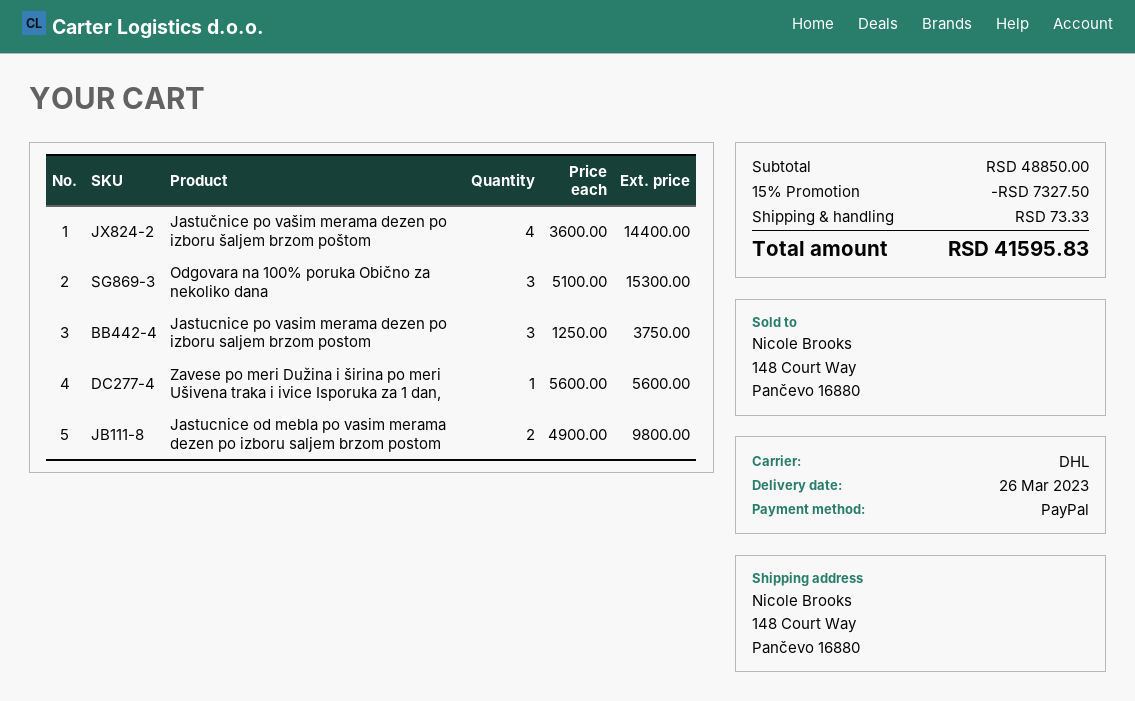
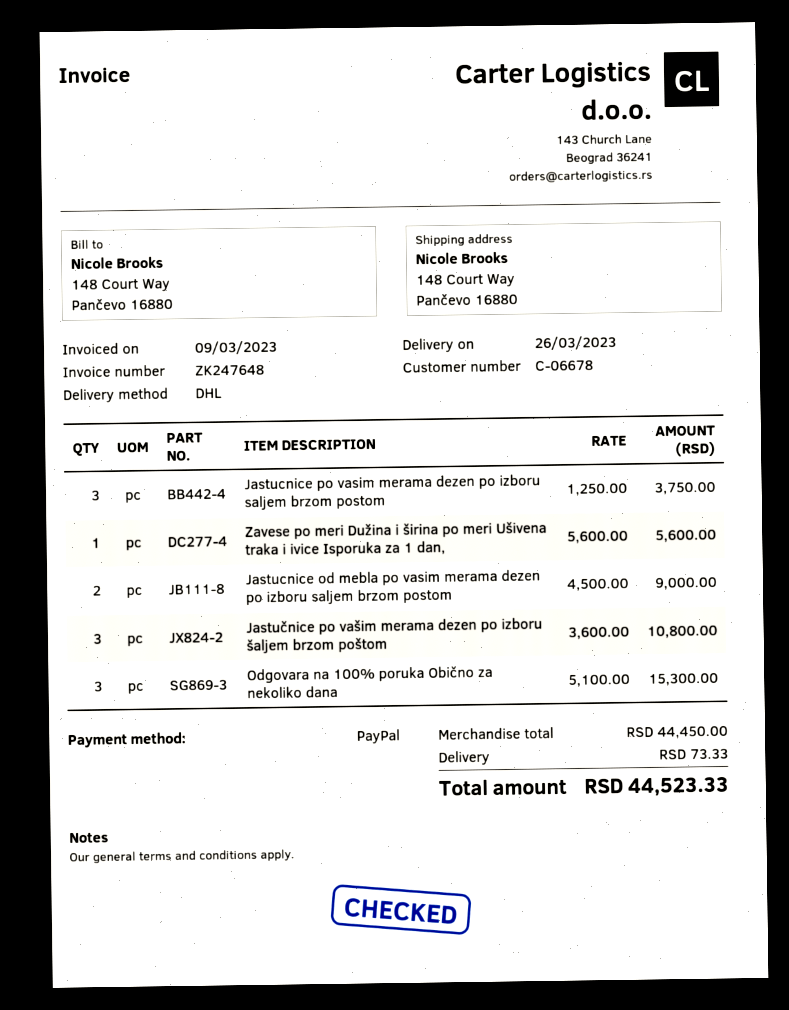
Jastučnice po vašim merama dezen po izboru šaljem brzom poštom: 4 x 3600.00 = 14400.00 -> 3 x 3600.00 = 10800.00
Jastucnice od mebla po vasim merama dezen po izboru saljem brzom postom: 2 x 4900.00 = 9800.00 -> 2 x 4500.00 = 9000.00
subtotal: 48850.00 -> 44450.00
discount: 15% = 7327.50 -> none
total: 41595.83 -> 44523.33

